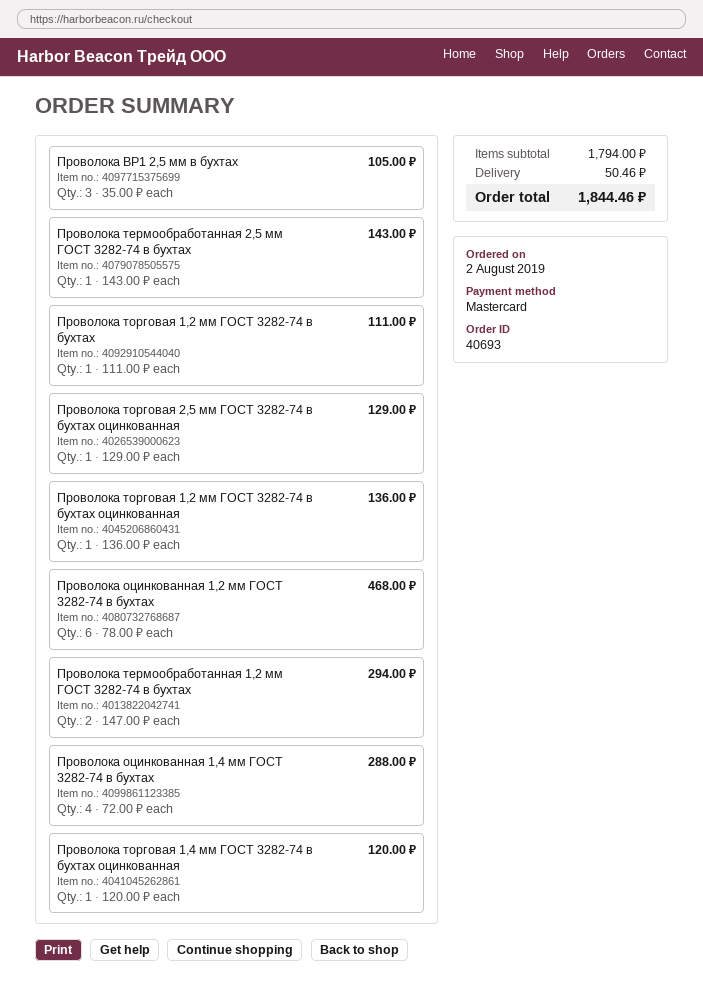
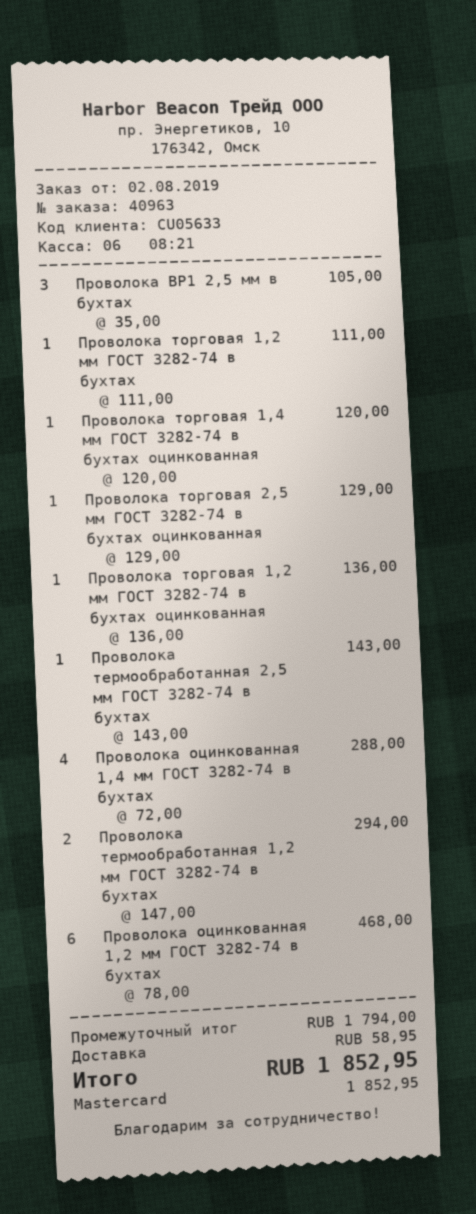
order number: 40693 -> 40963
shipping: 50.46 -> 58.95
total: 1844.46 -> 1852.95

